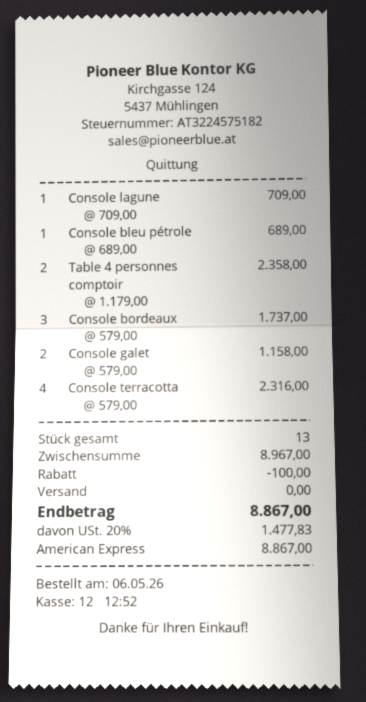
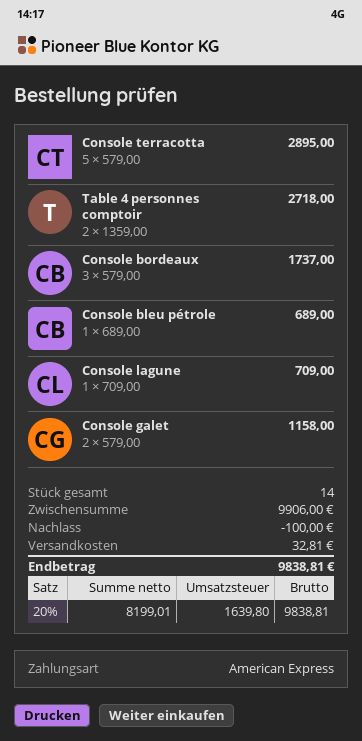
Table 4 personnes comptoir: 2 x 1179.00 = 2358.00 -> 2 x 1359.00 = 2718.00
Console terracotta: 4 x 579.00 = 2316.00 -> 5 x 579.00 = 2895.00
total quantity: 13 -> 14
subtotal: 8967.00 -> 9906.00
shipping: 0.00 -> 32.81
tax: 20% = 1477.83 -> 20% = 1639.80
total: 8867.00 -> 9838.81

